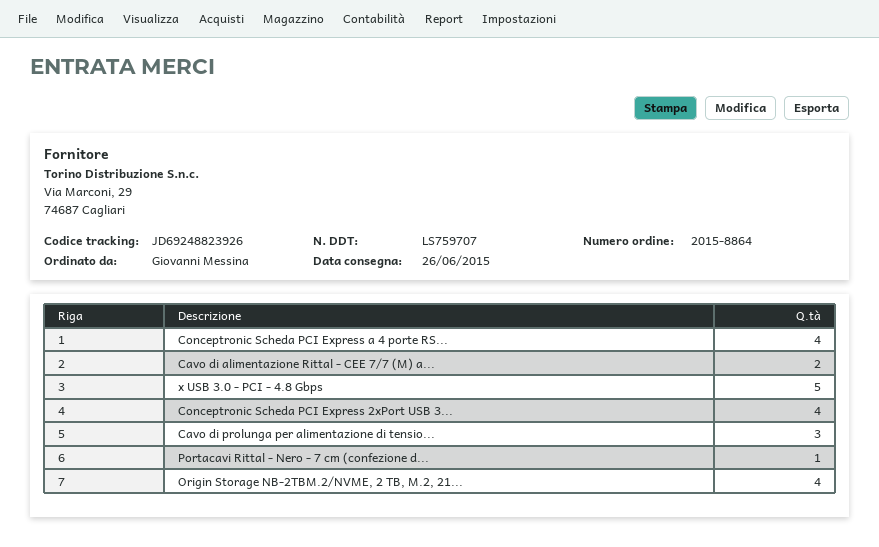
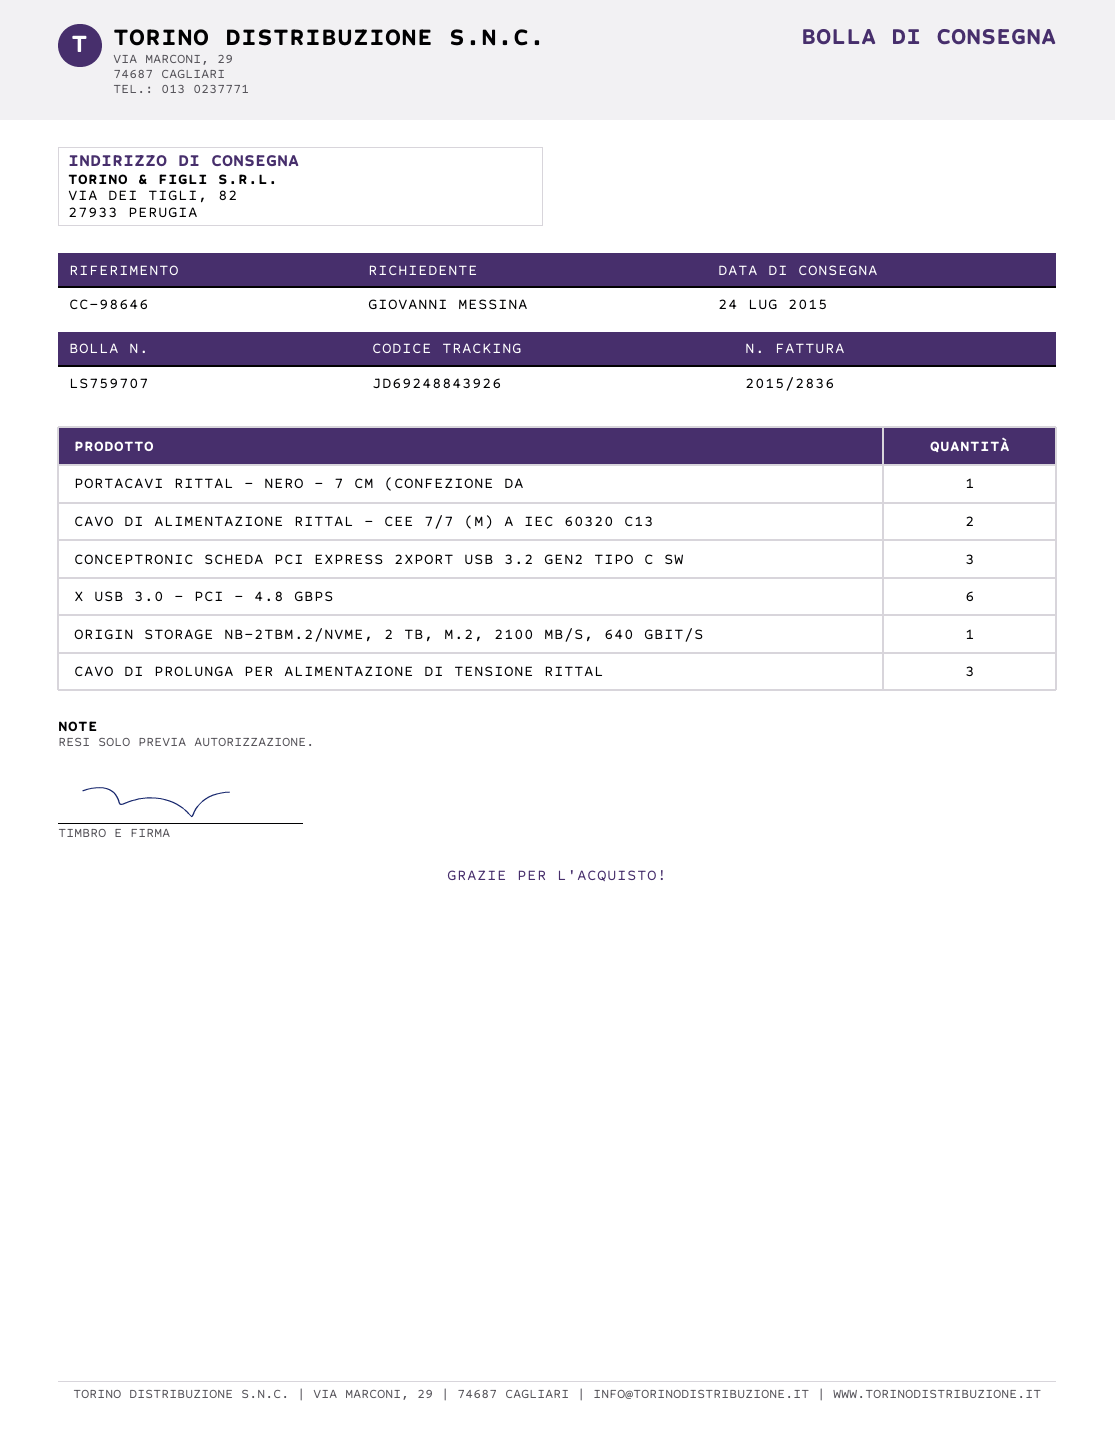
delivery date: 2015-06-26 -> 2015-07-24
tracking number: JD69248823926 -> JD69248843926
Conceptronic Scheda PCI Express a 4 porte RS...: 4 -> none
x USB 3.0 - PCI - 4.8 Gbps: 5 -> 6
Conceptronic Scheda PCI Express 2xPort USB 3...: 4 -> 3
Origin Storage NB-2TBM.2/NVME, 2 TB, M.2, 21...: 4 -> 1

